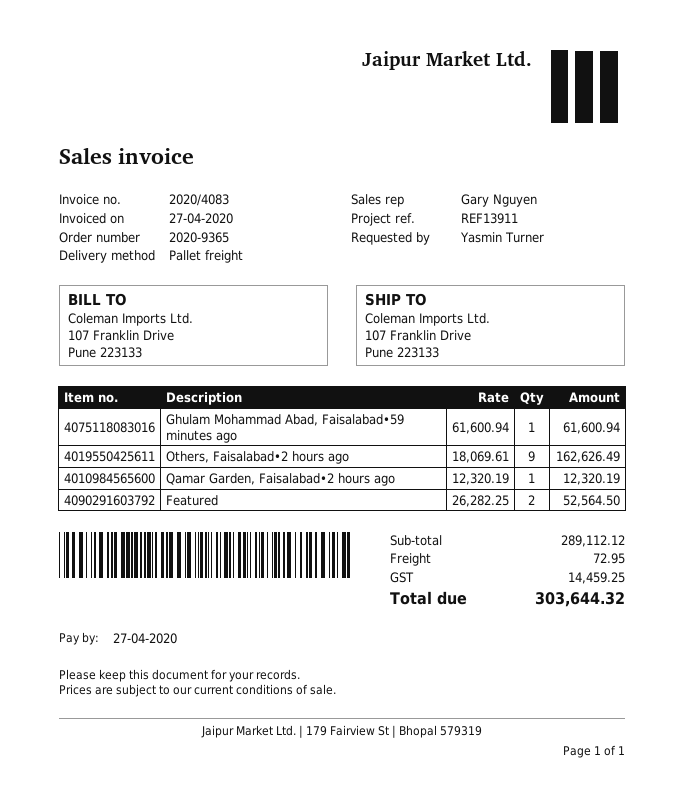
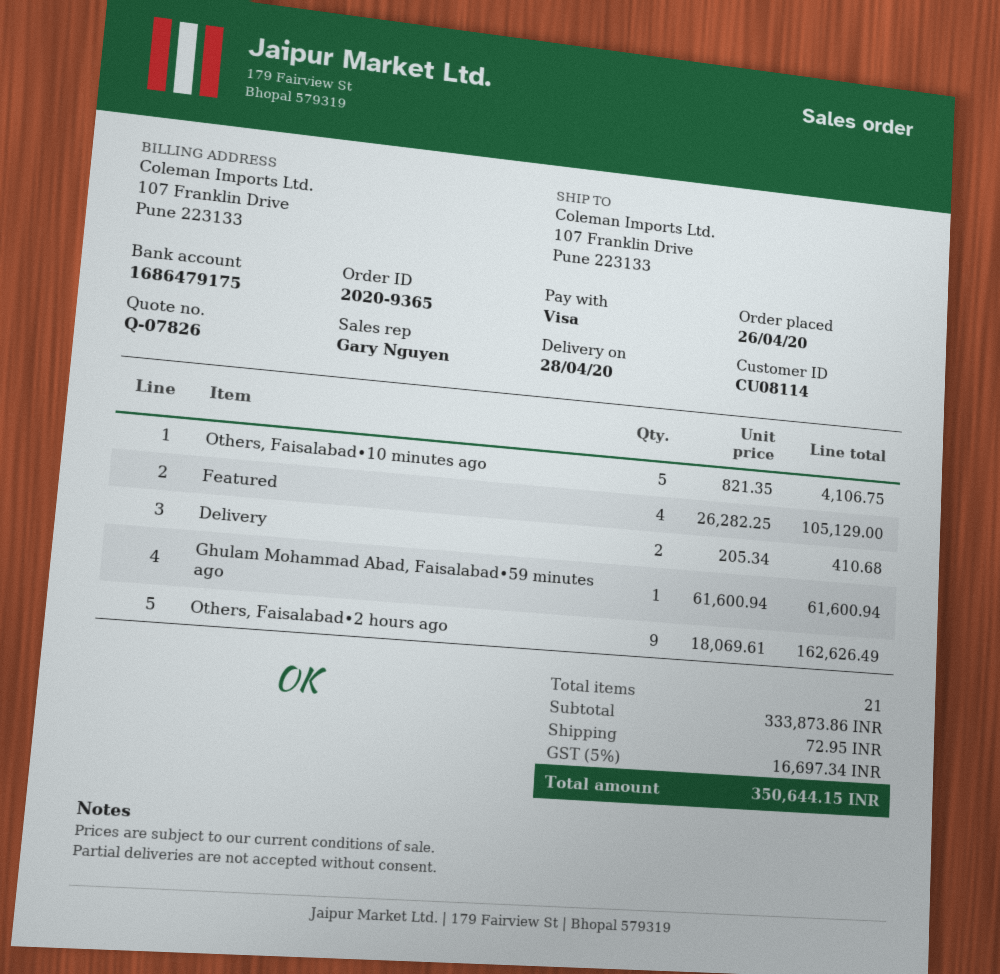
Qamar Garden, Faisalabad•2 hours ago: 1 x 12320.19 = 12320.19 -> none
Featured: 2 x 26282.25 = 52564.50 -> 4 x 26282.25 = 105129.00
Others, Faisalabad•10 minutes ago: none -> 5 x 821.35 = 4106.75
Delivery: none -> 2 x 205.34 = 410.68
subtotal: 289112.12 -> 333873.86
tax: 14459.25 -> 16697.34
total: 303644.32 -> 350644.15

